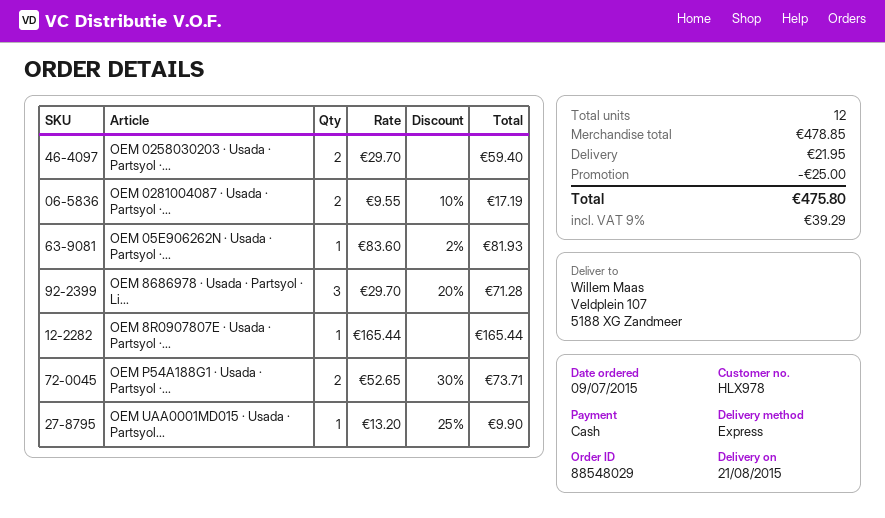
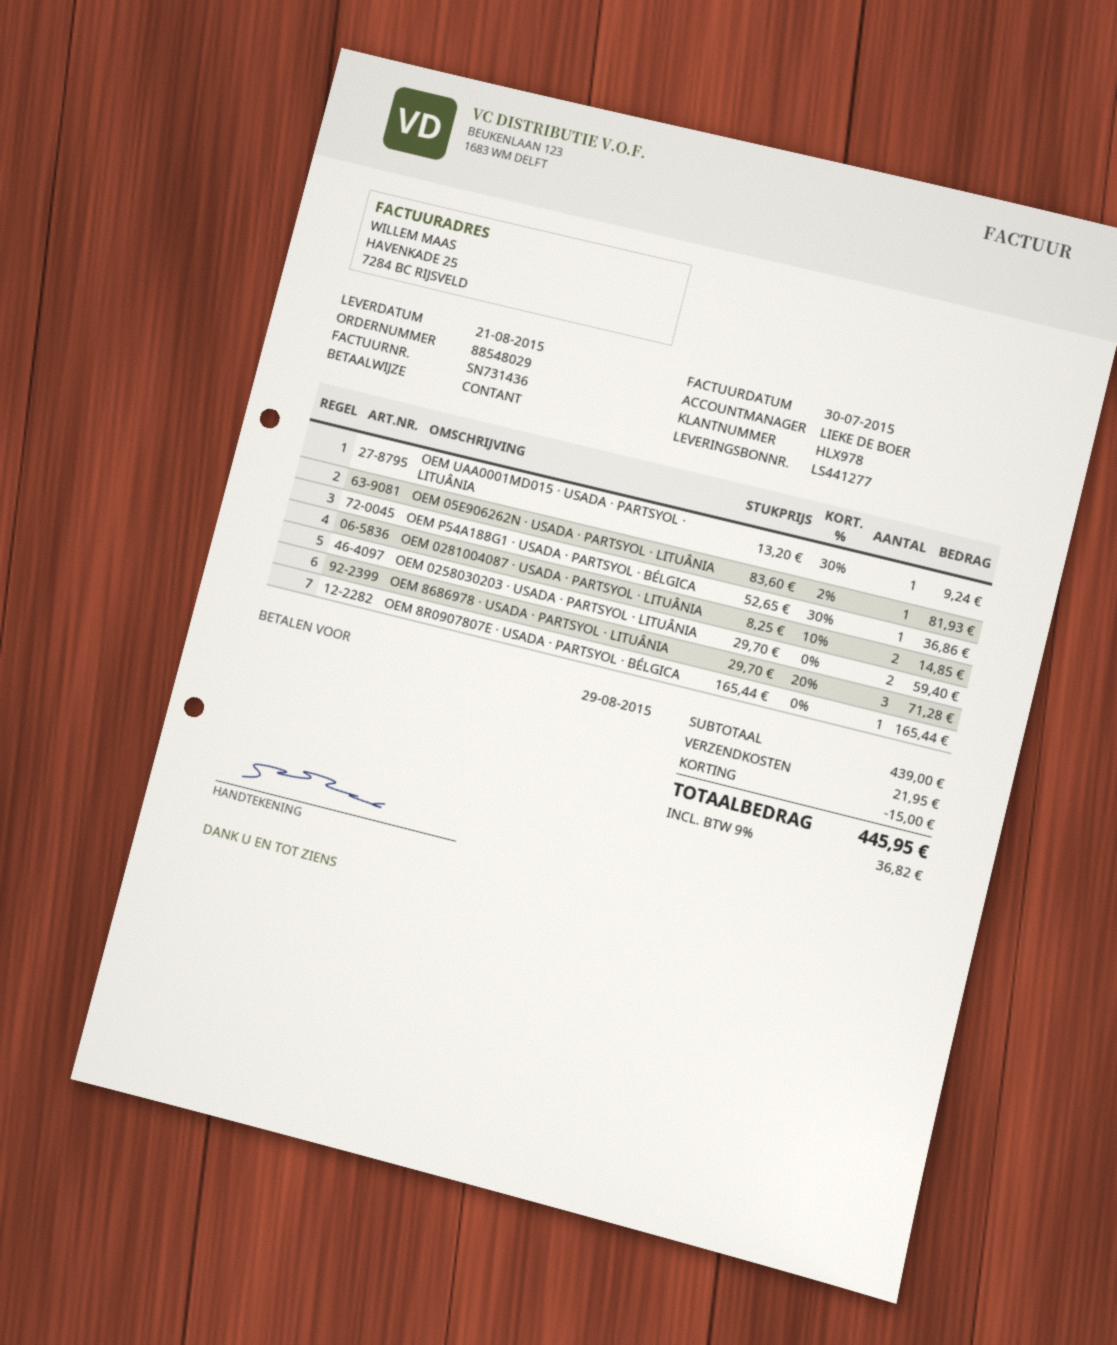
OEM 0281004087 · Usada · Partsyol ·...: 2 x 9.55 - 10% = 17.19 -> 2 x 8.25 - 10% = 14.85
OEM P54A188G1 · Usada · Partsyol ·...: 2 x 52.65 - 30% = 73.71 -> 1 x 52.65 - 30% = 36.86
OEM UAA0001MD015 · Usada · Partsyol...: 1 x 13.20 - 25% = 9.90 -> 1 x 13.20 - 30% = 9.24
subtotal: 478.85 -> 439.00
discount: 25.00 -> 15.00
tax: 9% = 39.29 -> 9% = 36.82
total: 475.80 -> 445.95

